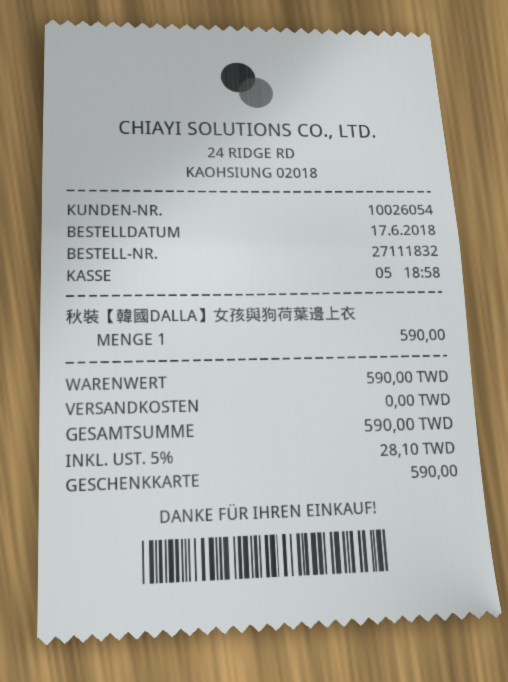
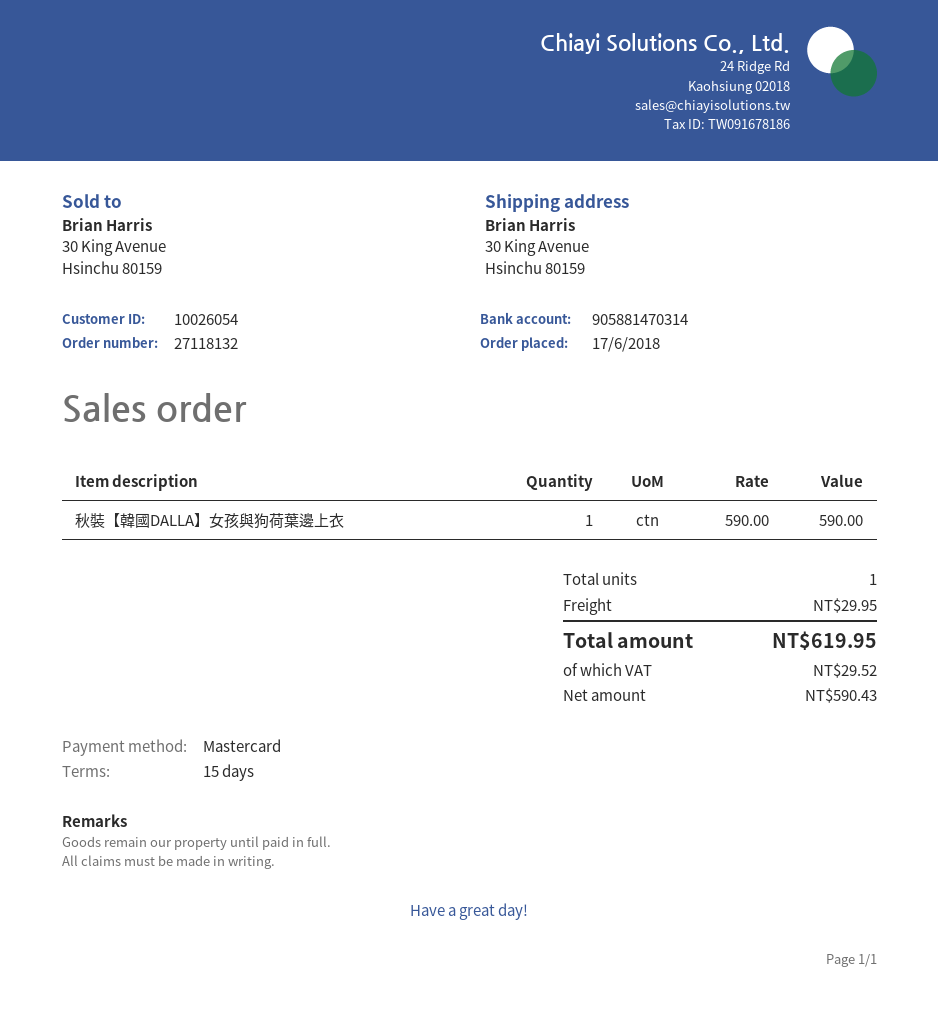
order number: 27111832 -> 27118132
payment method: gift card -> Mastercard
shipping: 0.00 -> 29.95
tax: 28.10 -> 29.52
total: 590.00 -> 619.95

